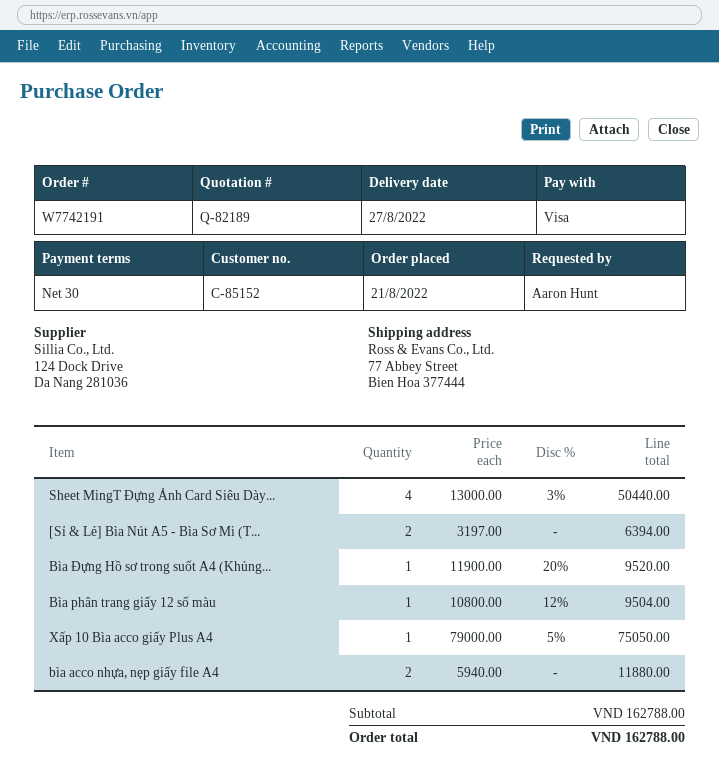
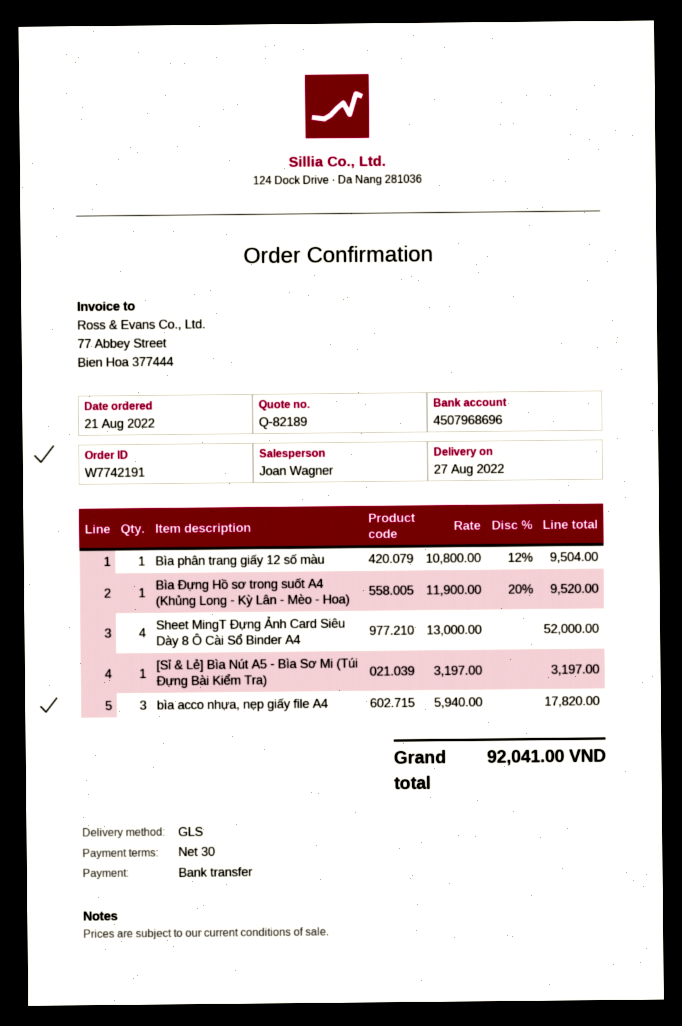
payment method: Visa -> bank transfer
Sheet MingT Đựng Ảnh Card Siêu Dày...: 4 x 13000.00 - 3% = 50440.00 -> 4 x 13000.00 = 52000.00
[Sỉ & Lẻ] Bìa Nút A5 - Bìa Sơ Mi (T...: 2 x 3197.00 = 6394.00 -> 1 x 3197.00 = 3197.00
Xấp 10 Bìa acco giấy Plus A4: 1 x 79000.00 - 5% = 75050.00 -> none
bìa acco nhựa, nẹp giấy file A4: 2 x 5940.00 = 11880.00 -> 3 x 5940.00 = 17820.00
total: 162788.00 -> 92041.00

